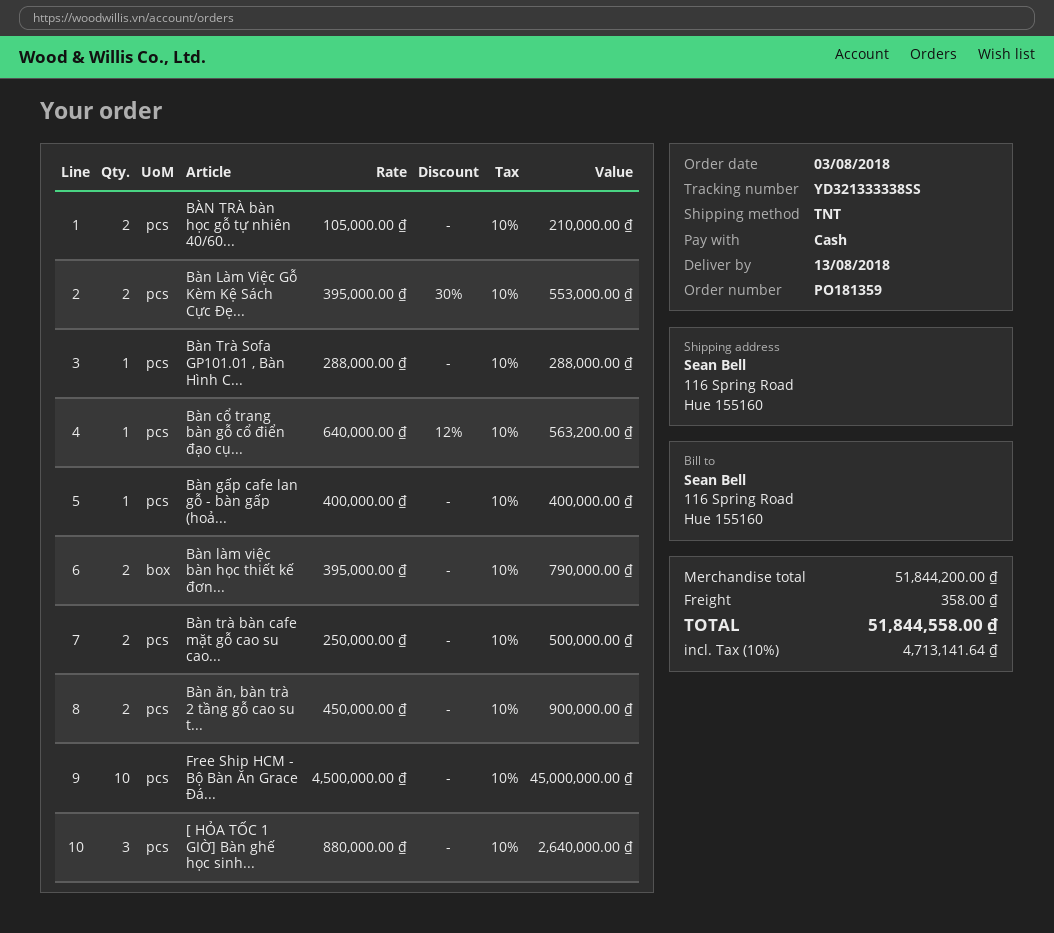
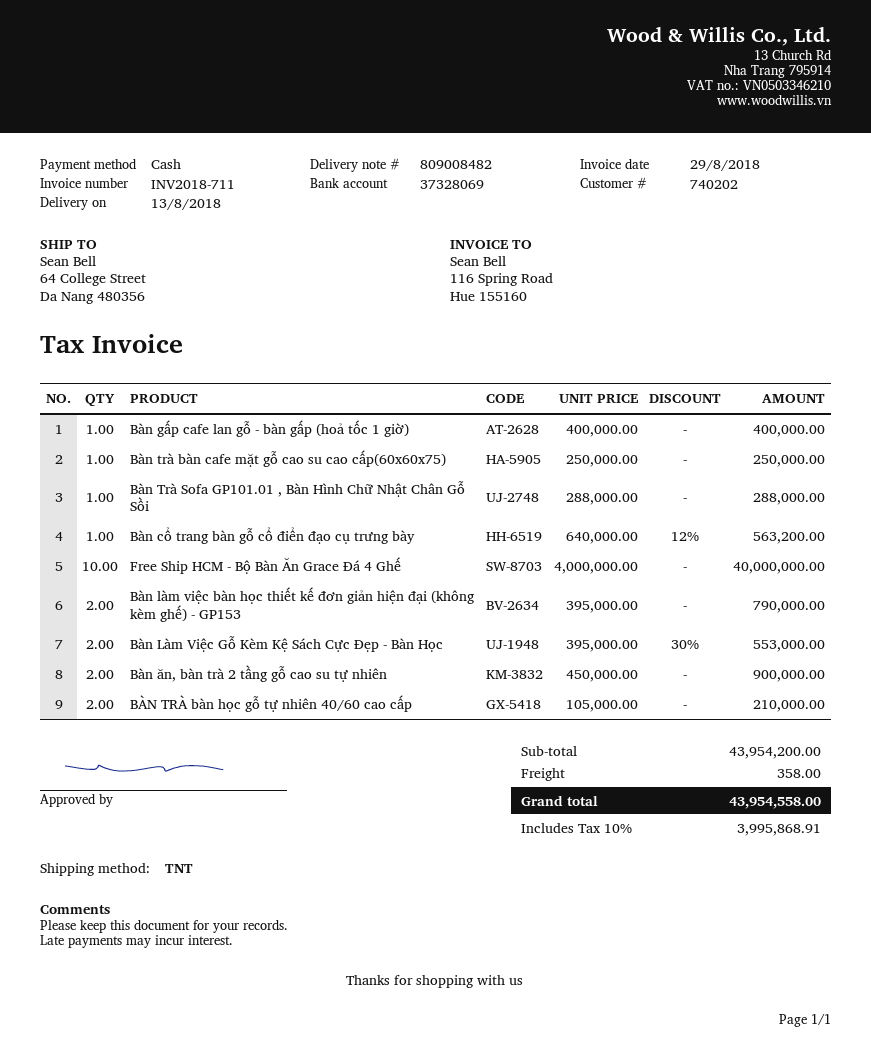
ship to: 116 Spring Road, Hue 155160 -> 64 College Street, Da Nang 480356
Bàn trà bàn cafe mặt gỗ cao su cao...: 2 x 250000.00 = 500000.00 -> 1 x 250000.00 = 250000.00
Free Ship HCM - Bộ Bàn Ăn Grace Đá...: 10 x 4500000.00 = 45000000.00 -> 10 x 4000000.00 = 40000000.00
[ HỎA TỐC 1 GIỜ] Bàn ghế học sinh...: 3 x 880000.00 = 2640000.00 -> none
subtotal: 51844200.00 -> 43954200.00
tax: 10% = 4713141.64 -> 10% = 3995868.91
total: 51844558.00 -> 43954558.00

